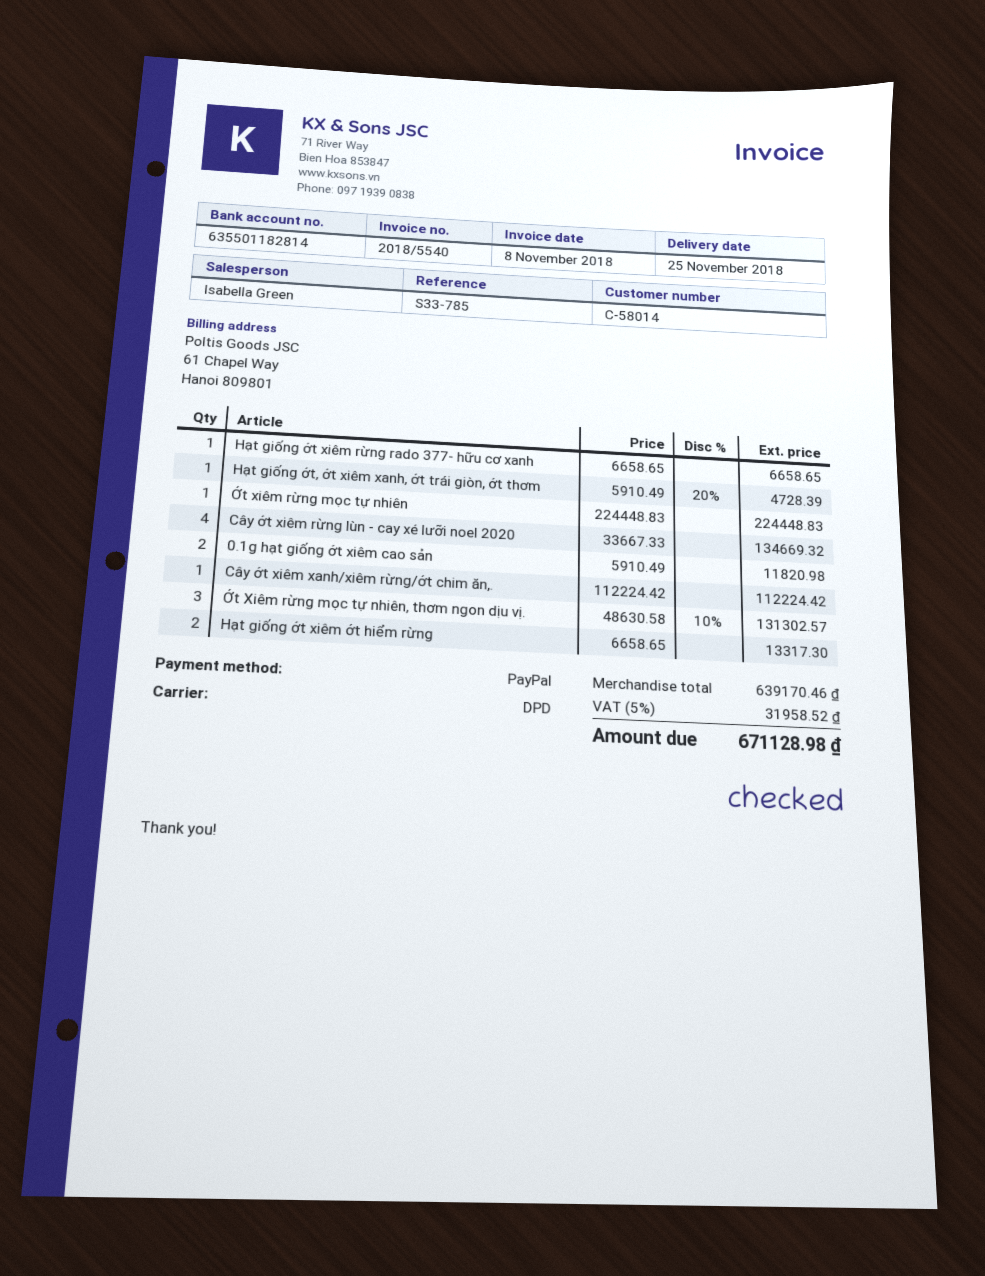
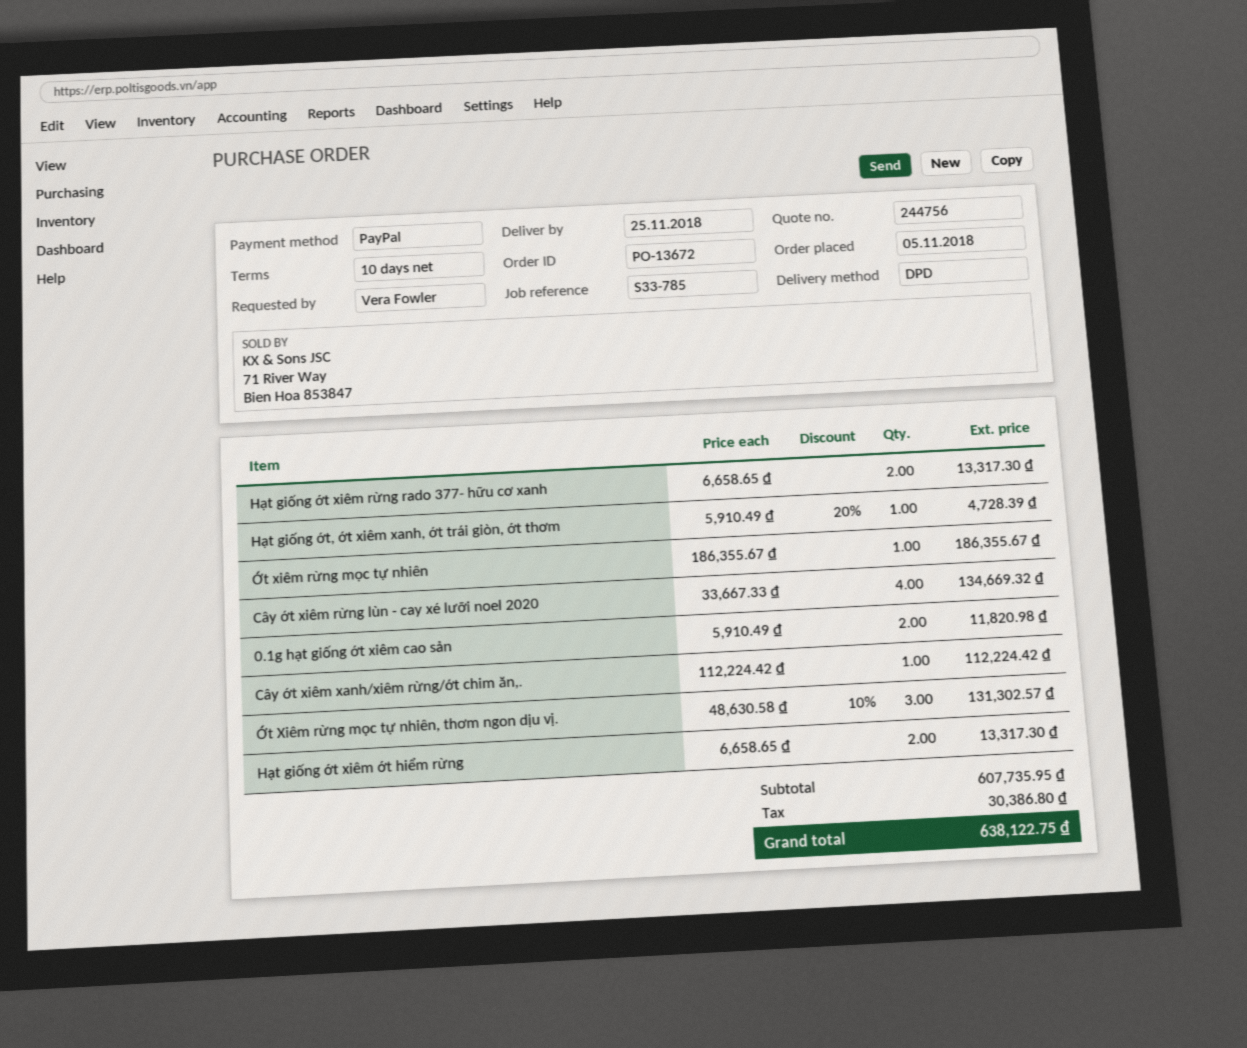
Hạt giống ớt xiêm rừng rado 377- hữu cơ xanh: 1 x 6658.65 = 6658.65 -> 2 x 6658.65 = 13317.30
Ớt xiêm rừng mọc tự nhiên: 1 x 224448.83 = 224448.83 -> 1 x 186355.67 = 186355.67
subtotal: 639170.46 -> 607735.95
tax: 31958.52 -> 30386.80
total: 671128.98 -> 638122.75

